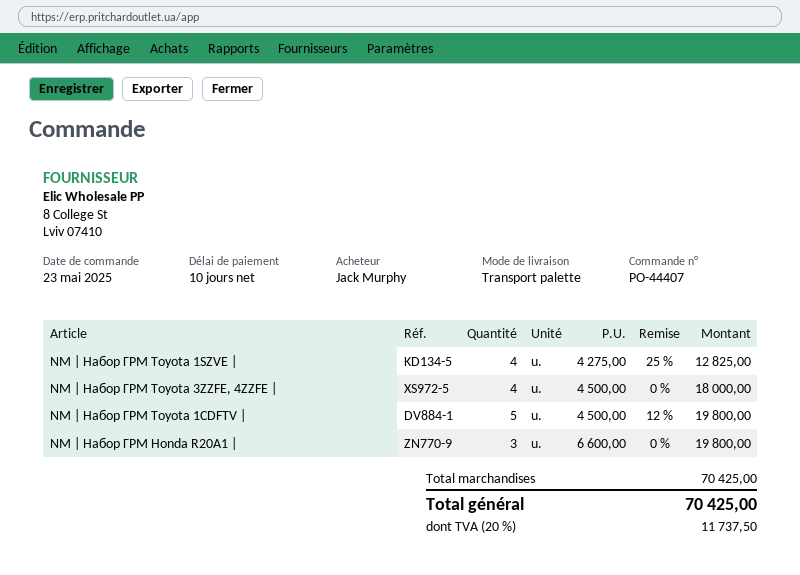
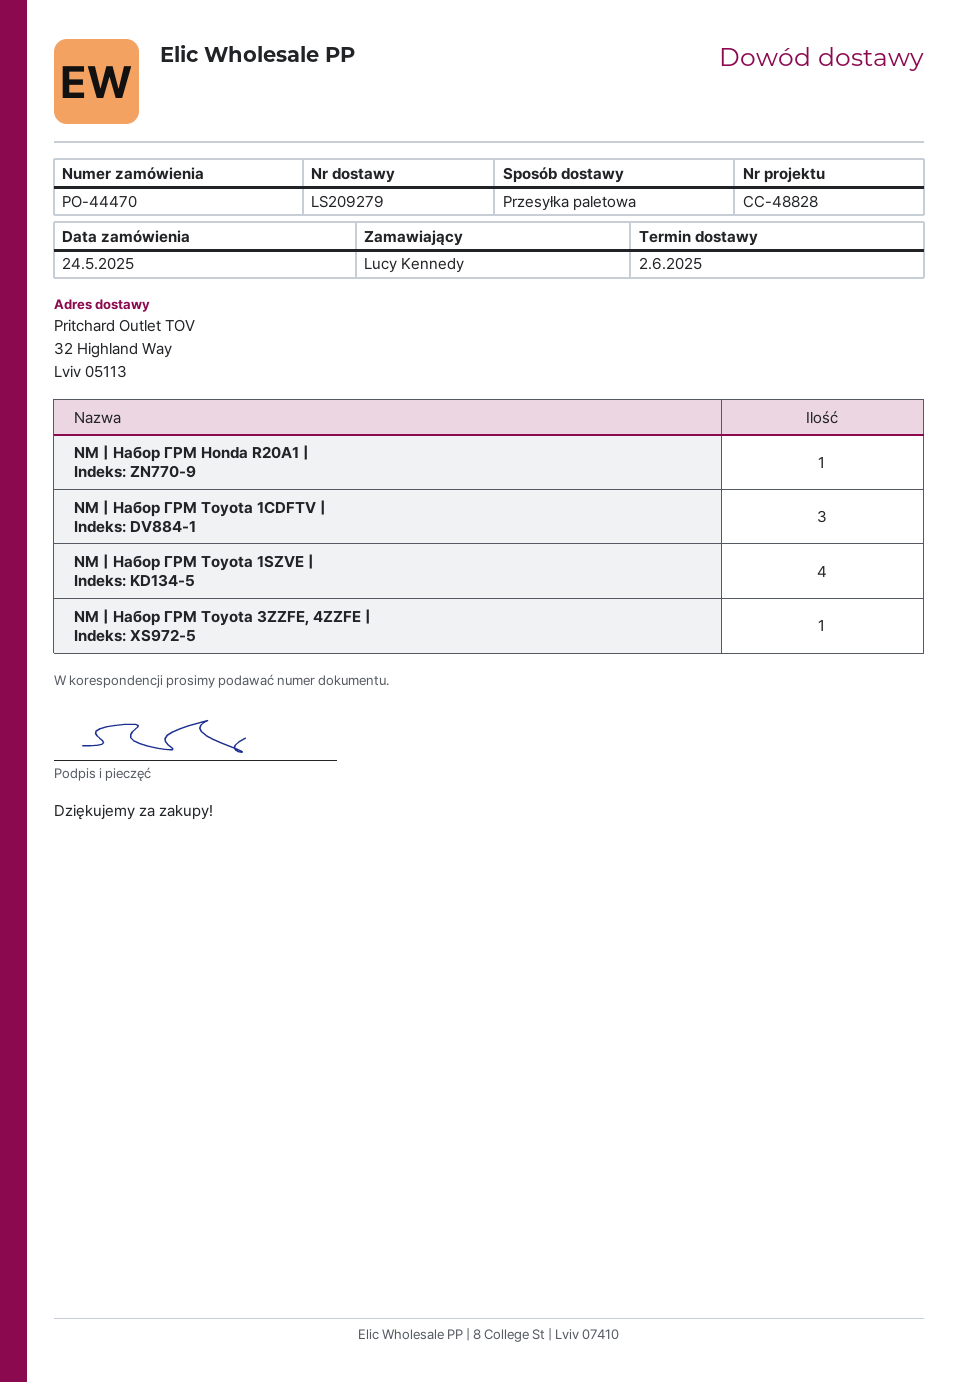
order number: PO-44407 -> PO-44470
order date: 2025-05-23 -> 2025-05-24
ordered by: Jack Murphy -> Lucy Kennedy
NM | Набор ГРМ Toyota 3ZZFE, 4ZZFE |: 4 -> 1
NM | Набор ГРМ Toyota 1CDFTV |: 5 -> 3
NM | Набор ГРМ Honda R20A1 |: 3 -> 1

